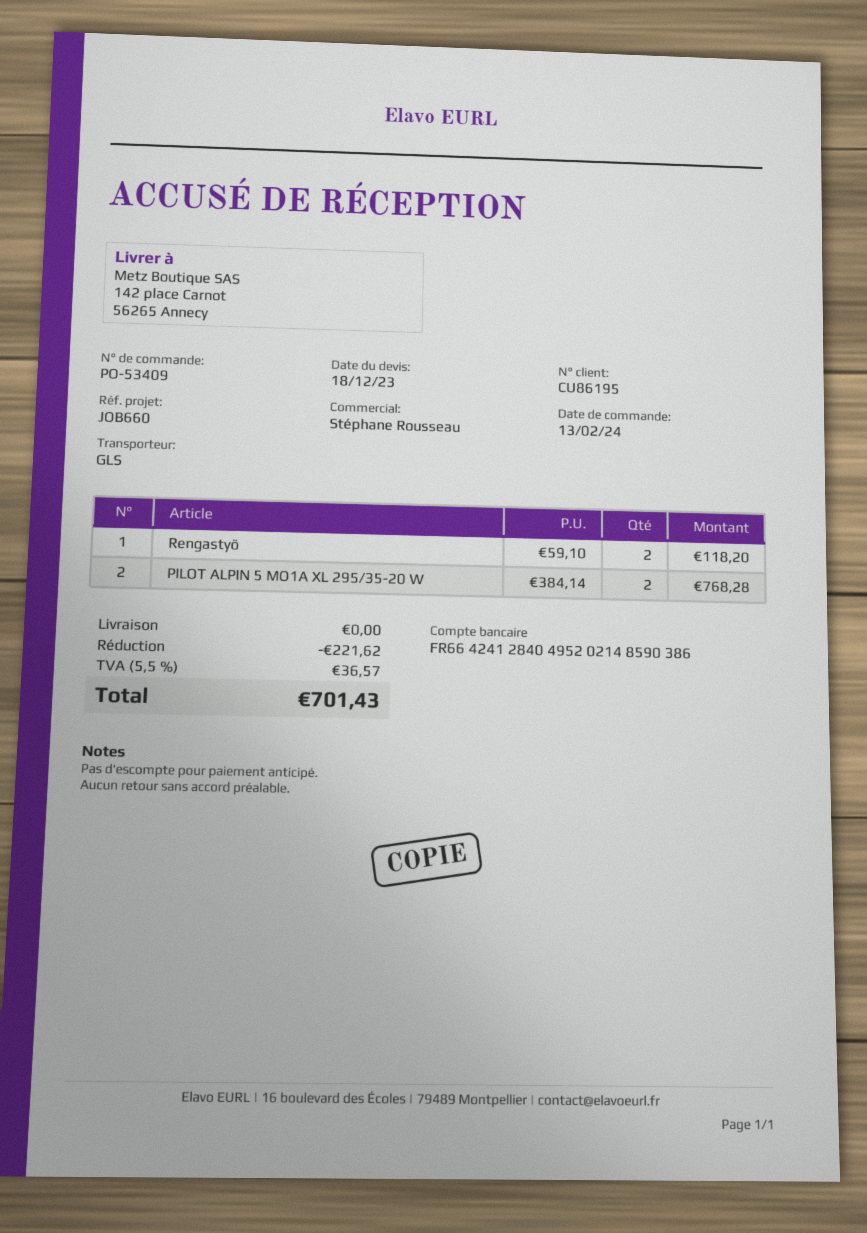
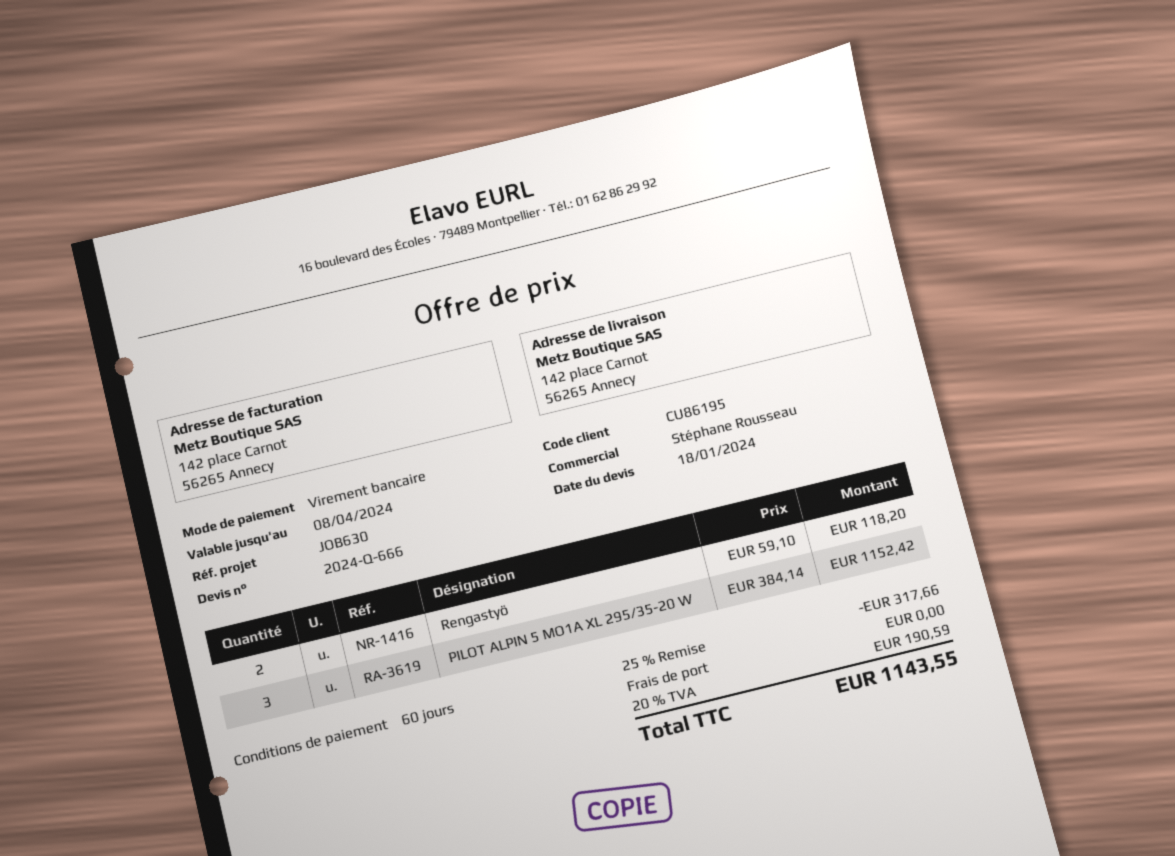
quote date: 2023-12-18 -> 2024-01-18
reference: JOB660 -> JOB630
PILOT ALPIN 5 MO1A XL 295/35-20 W: 2 x 384.14 = 768.28 -> 3 x 384.14 = 1152.42
discount: 221.62 -> 317.66
tax: 5.5% = 36.57 -> 20% = 190.59
total: 701.43 -> 1143.55

